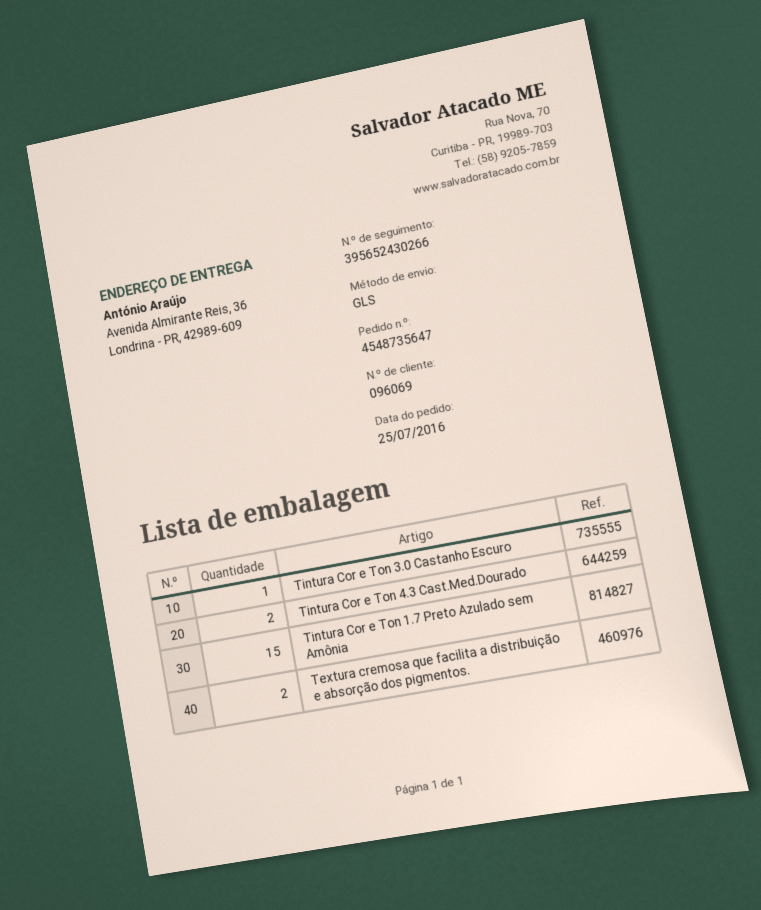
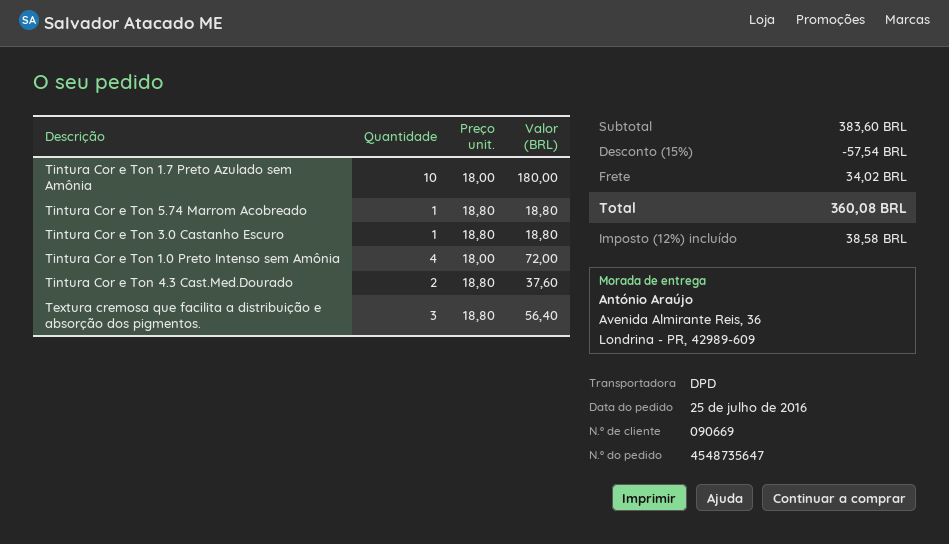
customer number: 096069 -> 090669
shipping method: GLS -> DPD
Tintura Cor e Ton 1.7 Preto Azulado sem Amônia: 15 -> 10
Textura cremosa que facilita a distribuição e absorção dos pigmentos.: 2 -> 3
Tintura Cor e Ton 5.74 Marrom Acobreado: none -> 1
Tintura Cor e Ton 1.0 Preto Intenso sem Amônia: none -> 4

